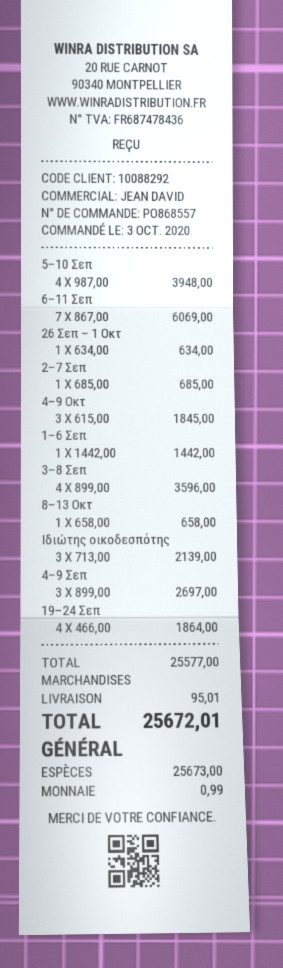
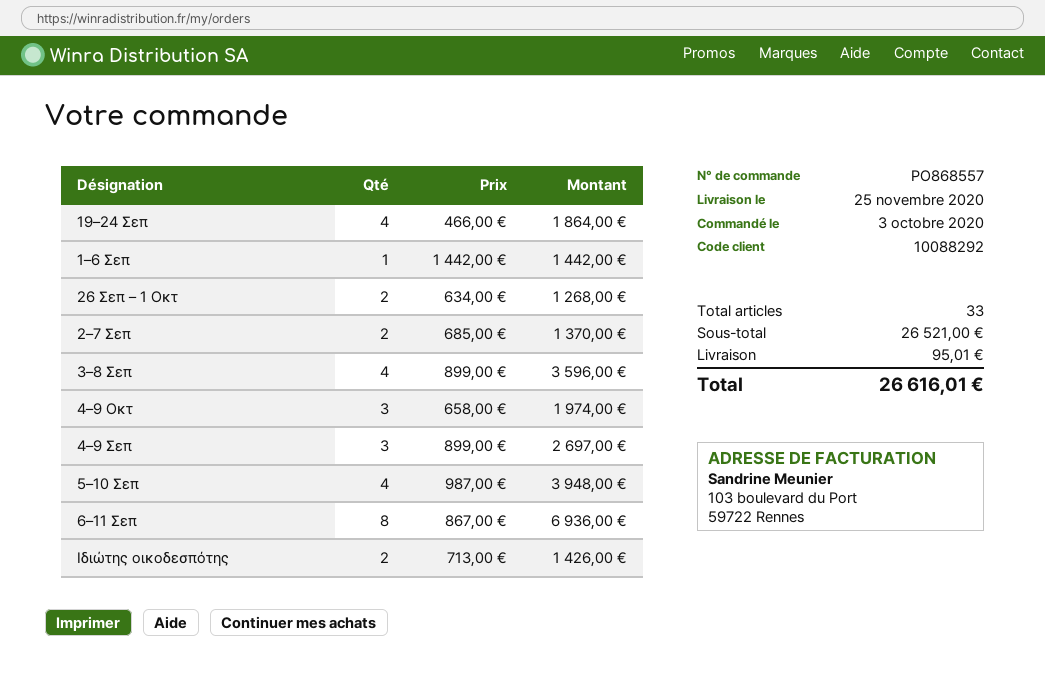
6–11 Σεπ: 7 x 867.00 = 6069.00 -> 8 x 867.00 = 6936.00
26 Σεπ – 1 Οκτ: 1 x 634.00 = 634.00 -> 2 x 634.00 = 1268.00
2–7 Σεπ: 1 x 685.00 = 685.00 -> 2 x 685.00 = 1370.00
4–9 Οκτ: 3 x 615.00 = 1845.00 -> 3 x 658.00 = 1974.00
8–13 Οκτ: 1 x 658.00 = 658.00 -> none
Ιδιώτης οικοδεσπότης: 3 x 713.00 = 2139.00 -> 2 x 713.00 = 1426.00
subtotal: 25577.00 -> 26521.00
total: 25672.01 -> 26616.01

